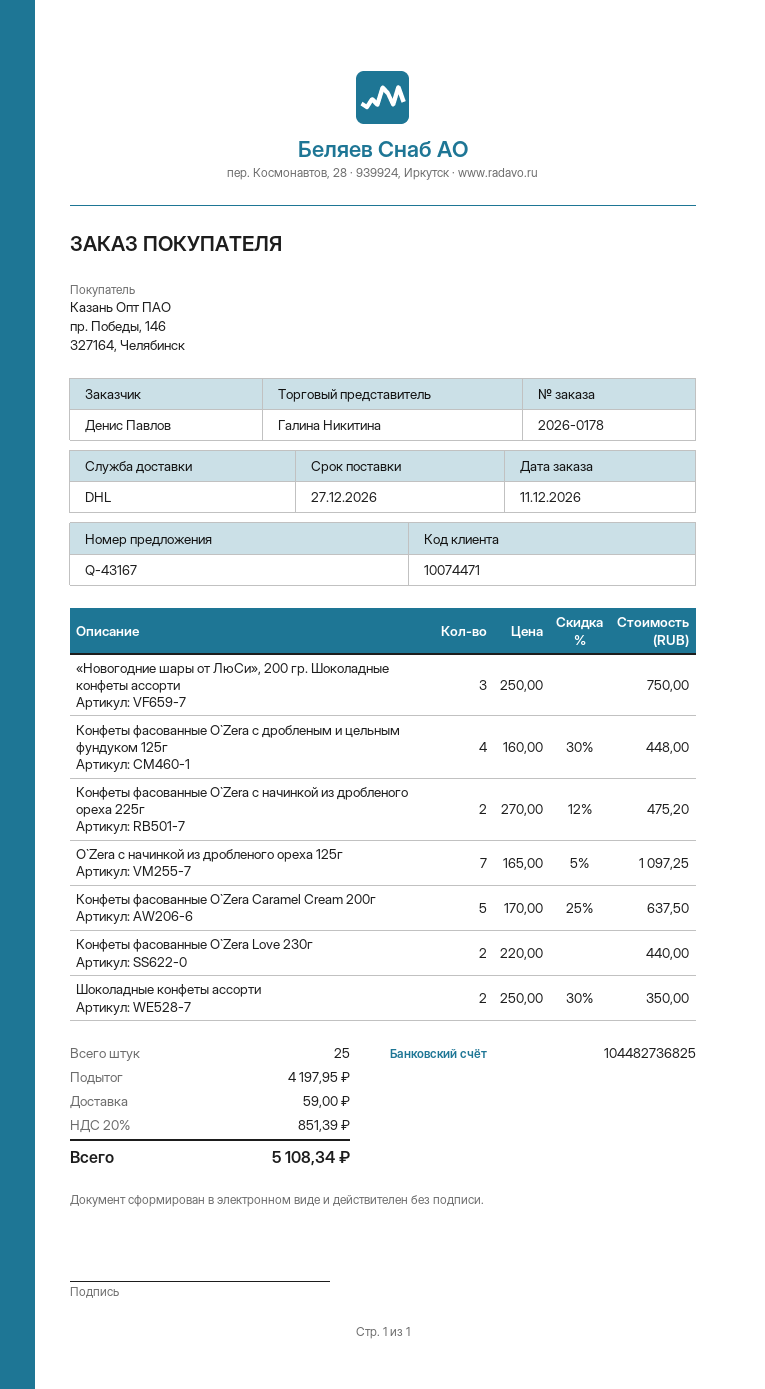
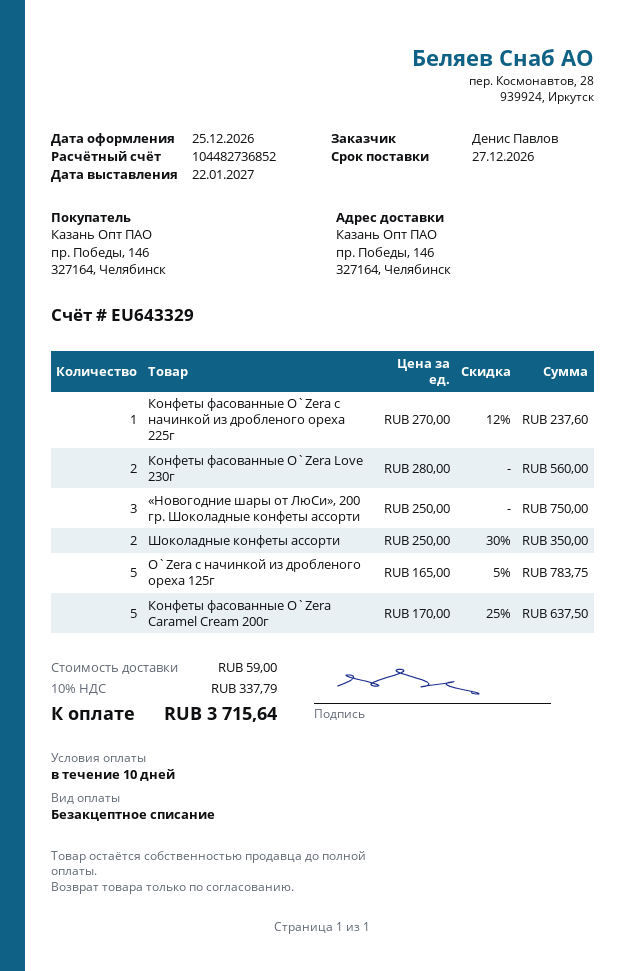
order date: 2026-12-11 -> 2026-12-25
bank account: 104482736825 -> 104482736852
Конфеты фасованные O`Zera с дробленым и цельным фундуком 125г: 4 x 160.00 - 30% = 448.00 -> none
Конфеты фасованные O`Zera с начинкой из дробленого ореха 225г: 2 x 270.00 - 12% = 475.20 -> 1 x 270.00 - 12% = 237.60
O`Zera с начинкой из дробленого ореха 125г: 7 x 165.00 - 5% = 1097.25 -> 5 x 165.00 - 5% = 783.75
Конфеты фасованные O`Zera Love 230г: 2 x 220.00 = 440.00 -> 2 x 280.00 = 560.00
tax: 20% = 851.39 -> 10% = 337.79
total: 5108.34 -> 3715.64

